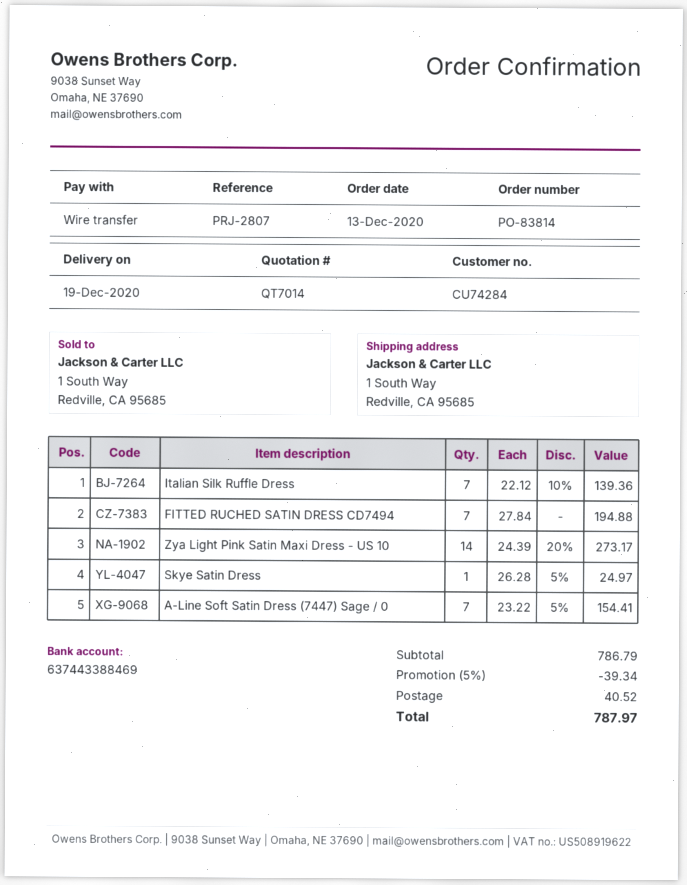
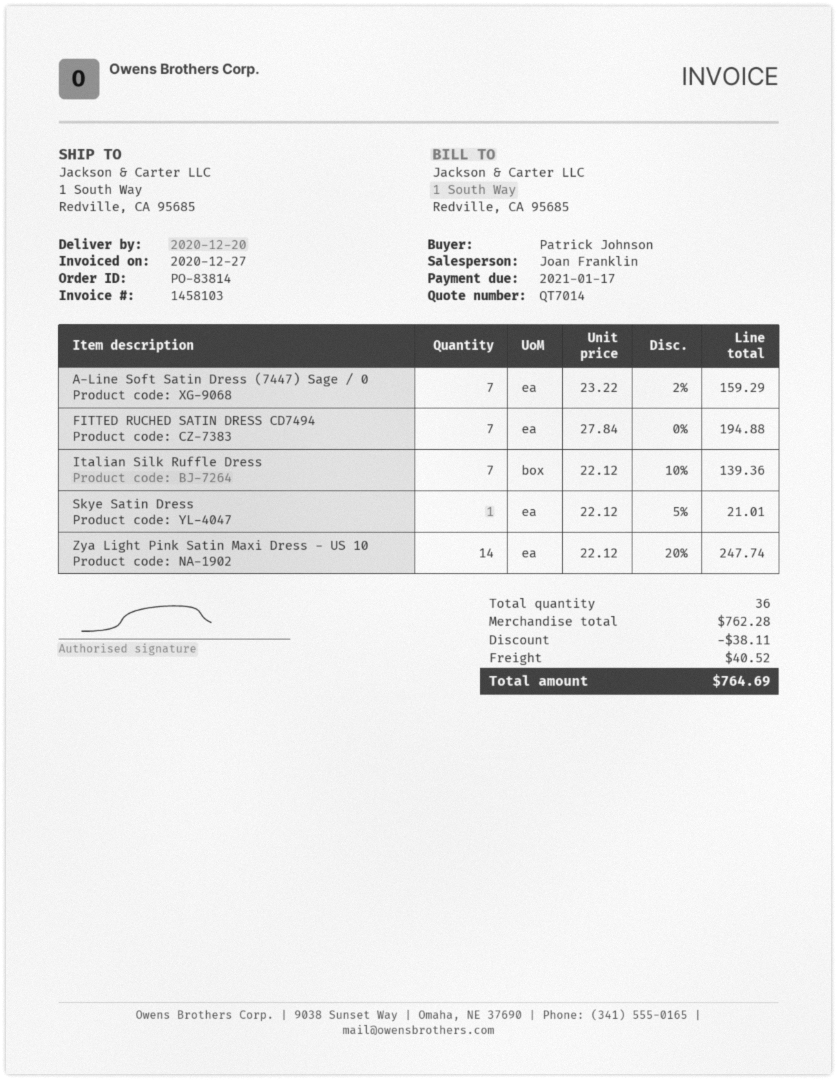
delivery date: 2020-12-19 -> 2020-12-20
Zya Light Pink Satin Maxi Dress - US 10: 14 x 24.39 - 20% = 273.17 -> 14 x 22.12 - 20% = 247.74
Skye Satin Dress: 1 x 26.28 - 5% = 24.97 -> 1 x 22.12 - 5% = 21.01
A-Line Soft Satin Dress (7447) Sage / 0: 7 x 23.22 - 5% = 154.41 -> 7 x 23.22 - 2% = 159.29
subtotal: 786.79 -> 762.28
discount: 39.34 -> 38.11
total: 787.97 -> 764.69

